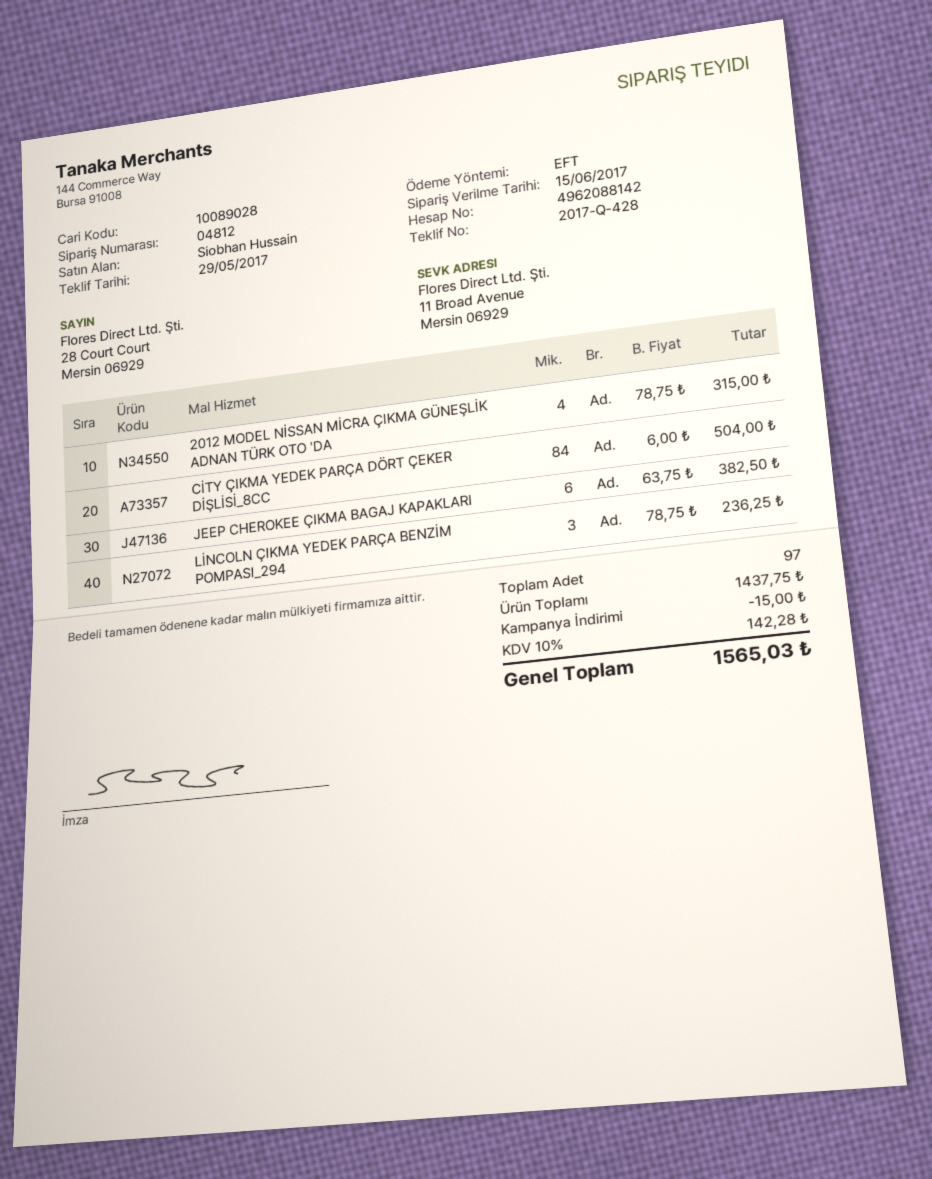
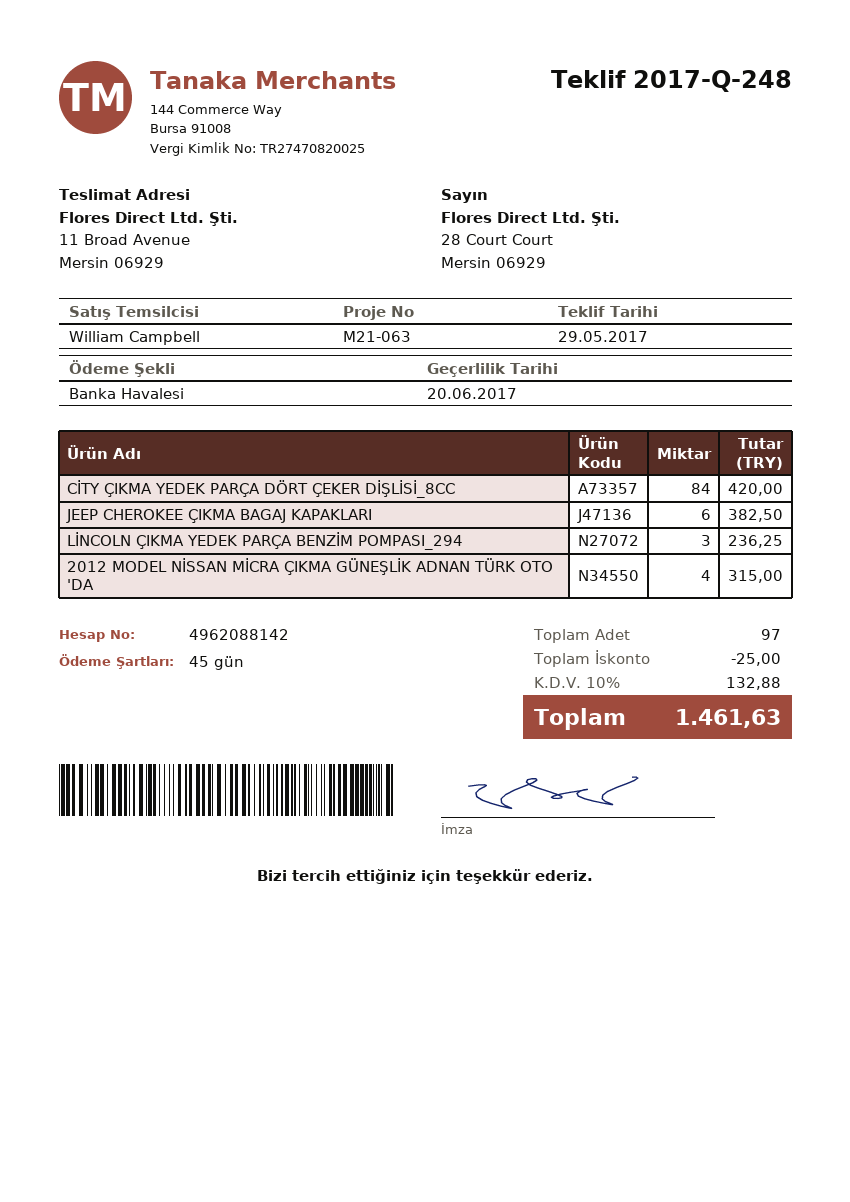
quote number: 2017-Q-428 -> 2017-Q-248
CİTY ÇIKMA YEDEK PARÇA DÖRT ÇEKER DİŞLİSİ_8CC: 84 for 504.00 -> 84 for 420.00
discount: 15.00 -> 25.00
tax: 10% = 142.28 -> 10% = 132.88
total: 1565.03 -> 1461.63

